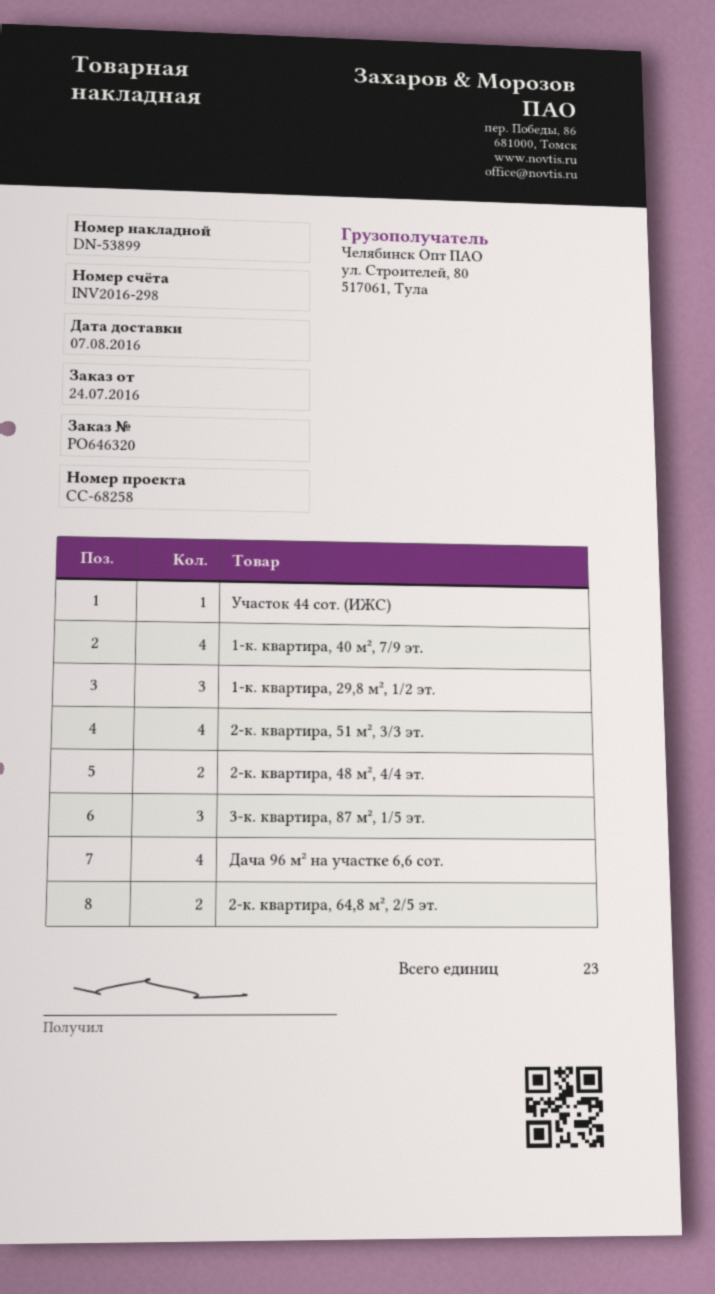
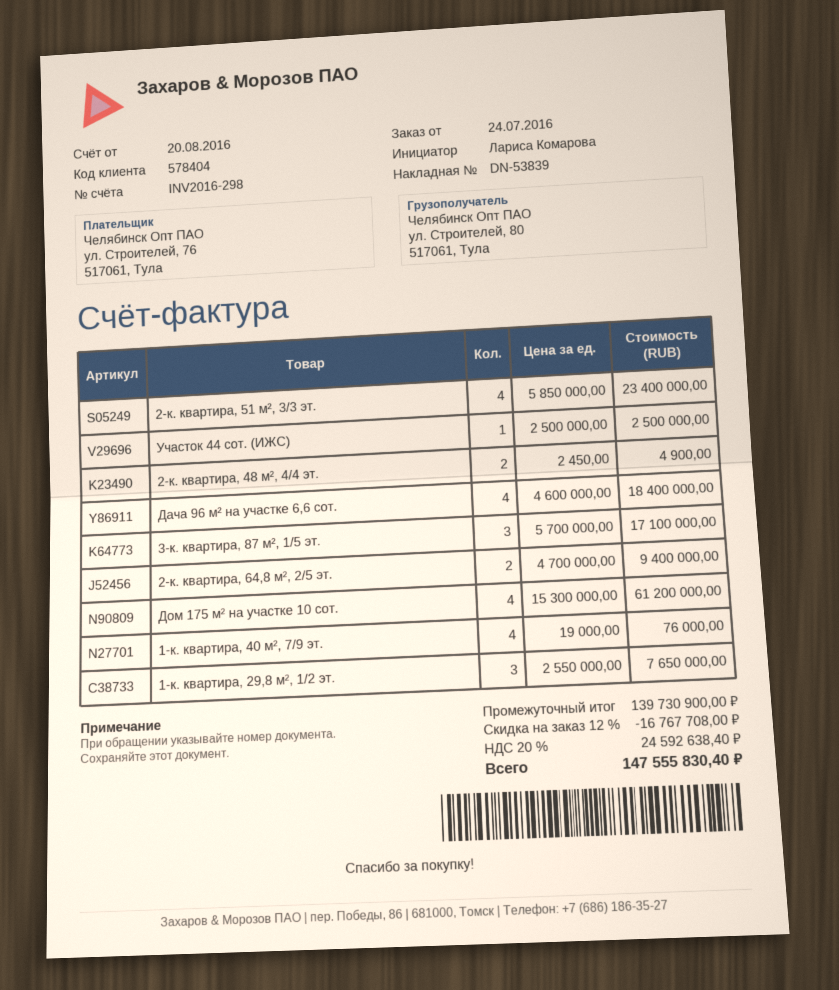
delivery note number: DN-53899 -> DN-53839
Дом 175 м² на участке 10 сот.: none -> 4

